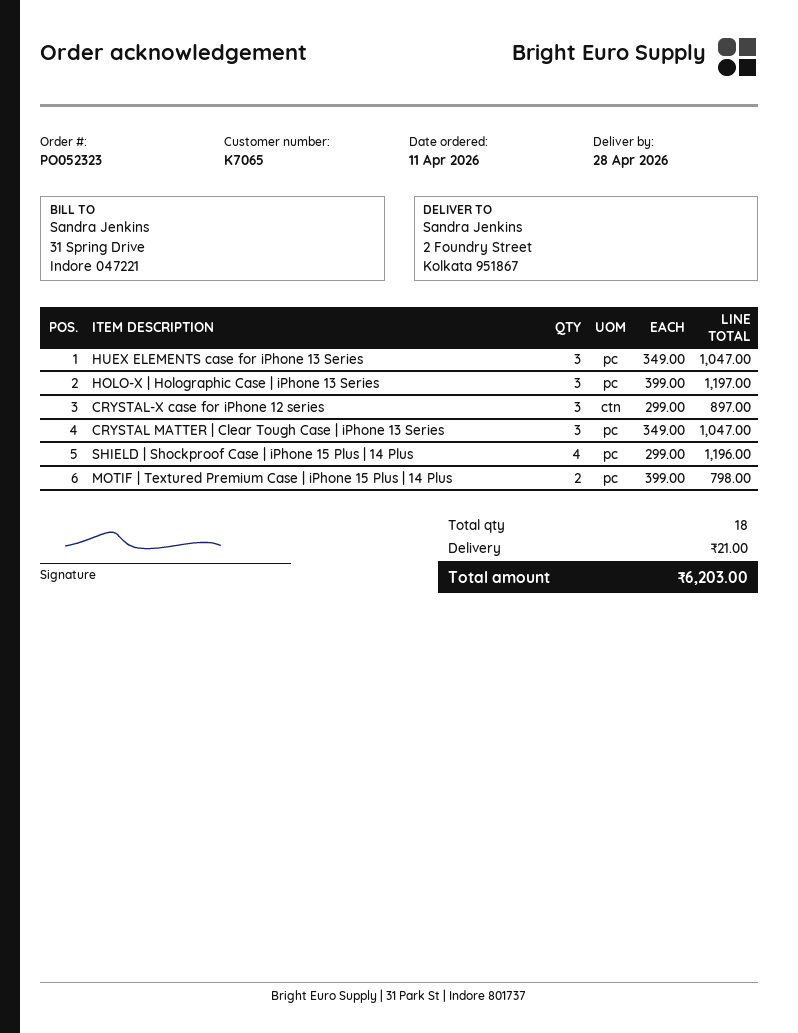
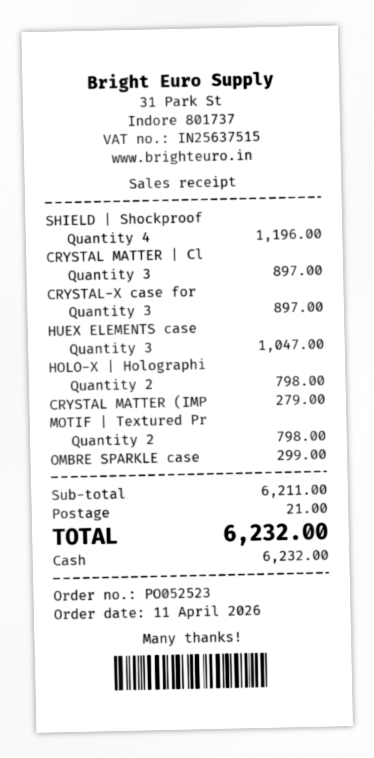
order number: PO052323 -> PO052523
HOLO-X | Holographic Case | iPhone 13 Series: 3 for 1197.00 -> 2 for 798.00
CRYSTAL MATTER | Clear Tough Case | iPhone 13 Series: 3 for 1047.00 -> 3 for 897.00
CRYSTAL MATTER (IMP: none -> 1 for 279.00
OMBRE SPARKLE case: none -> 1 for 299.00
total: 6203.00 -> 6232.00

